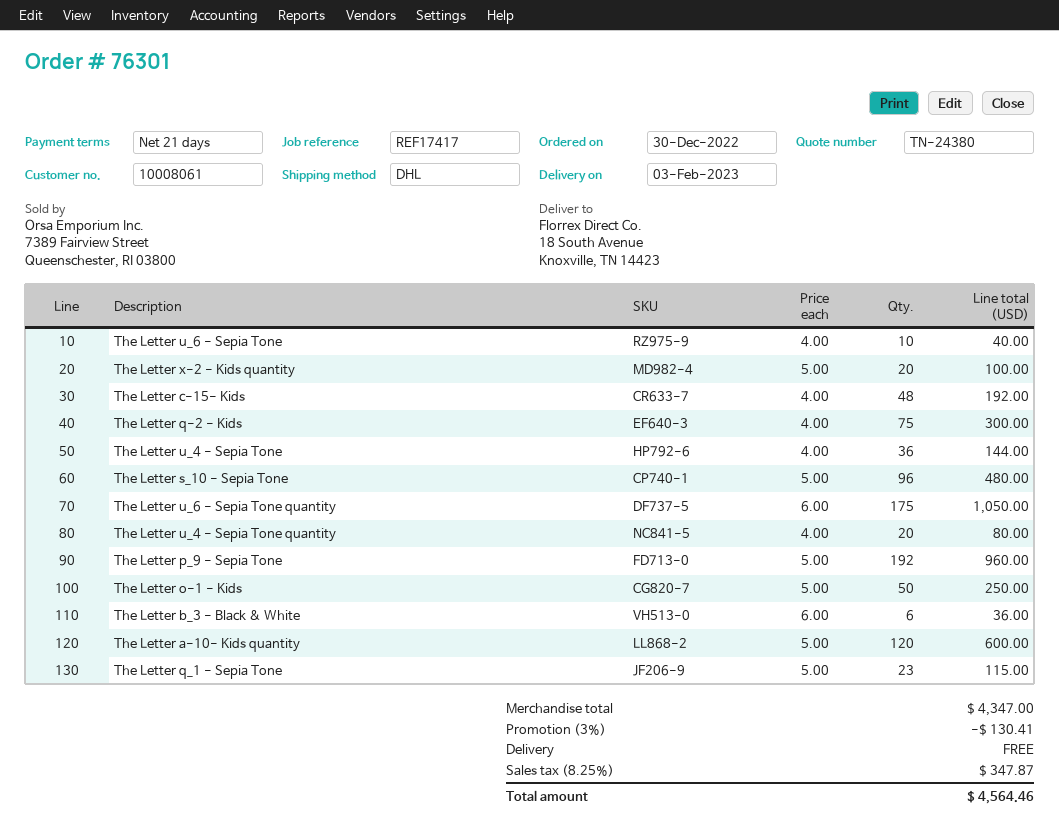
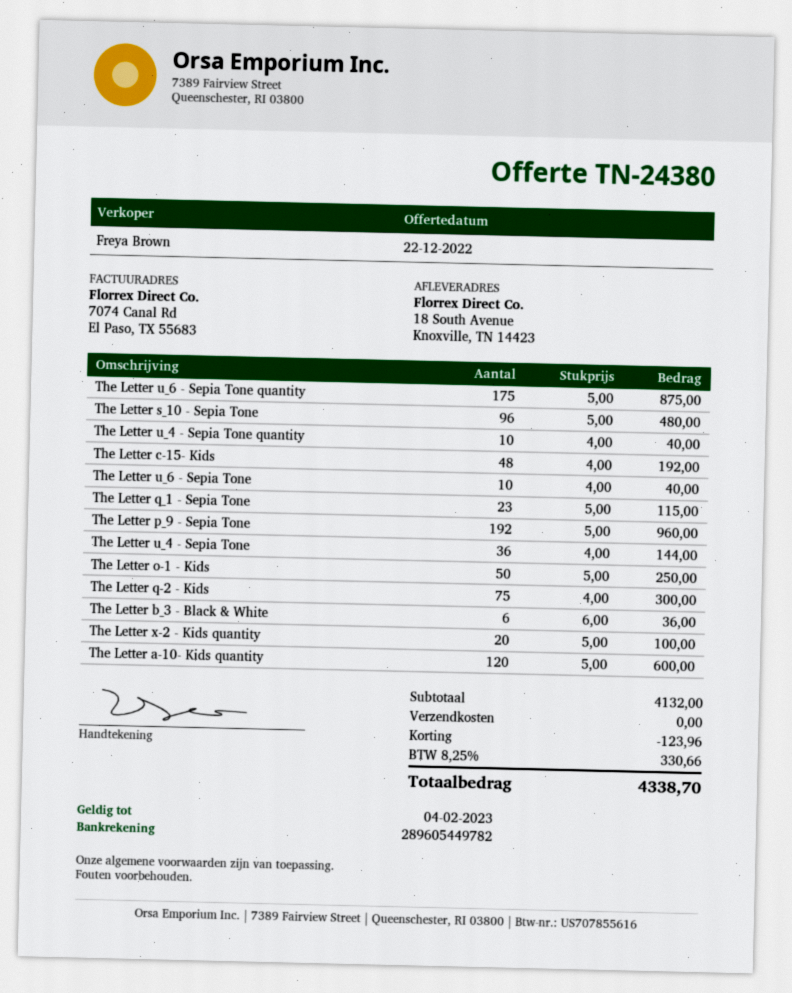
The Letter u_6 - Sepia Tone quantity: 175 x 6.00 = 1050.00 -> 175 x 5.00 = 875.00
The Letter u_4 - Sepia Tone quantity: 20 x 4.00 = 80.00 -> 10 x 4.00 = 40.00
subtotal: 4347.00 -> 4132.00
discount: 130.41 -> 123.96
tax: 8.25% = 347.87 -> 8.25% = 330.66
total: 4564.46 -> 4338.70

